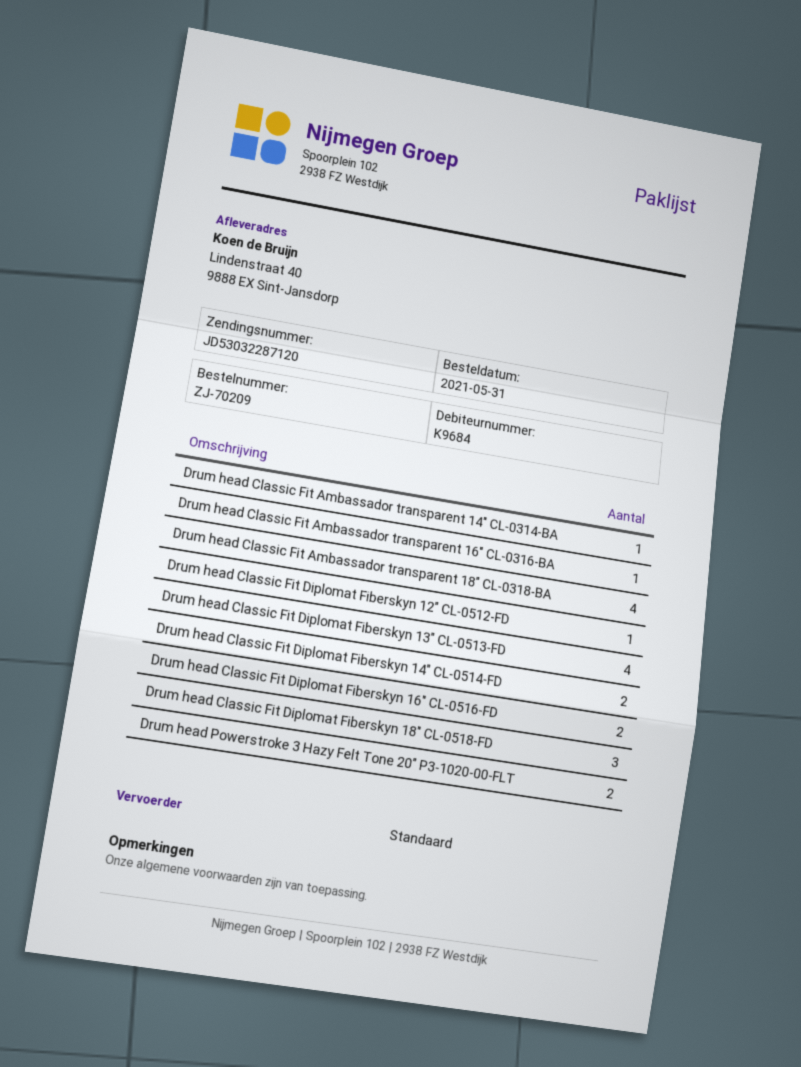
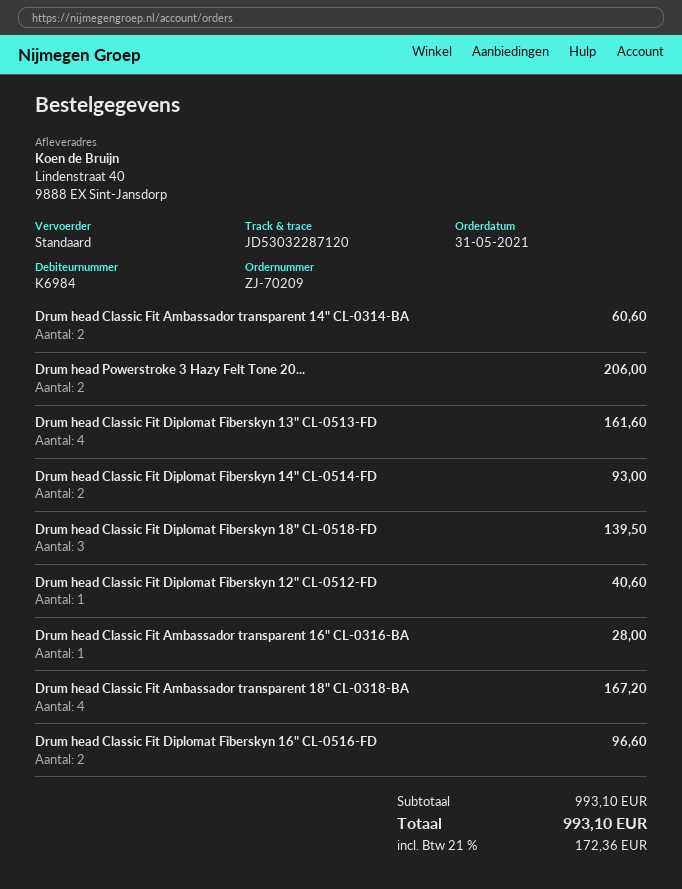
customer number: K9684 -> K6984
Drum head Classic Fit Ambassador transparent 14" CL-0314-BA: 1 -> 2

